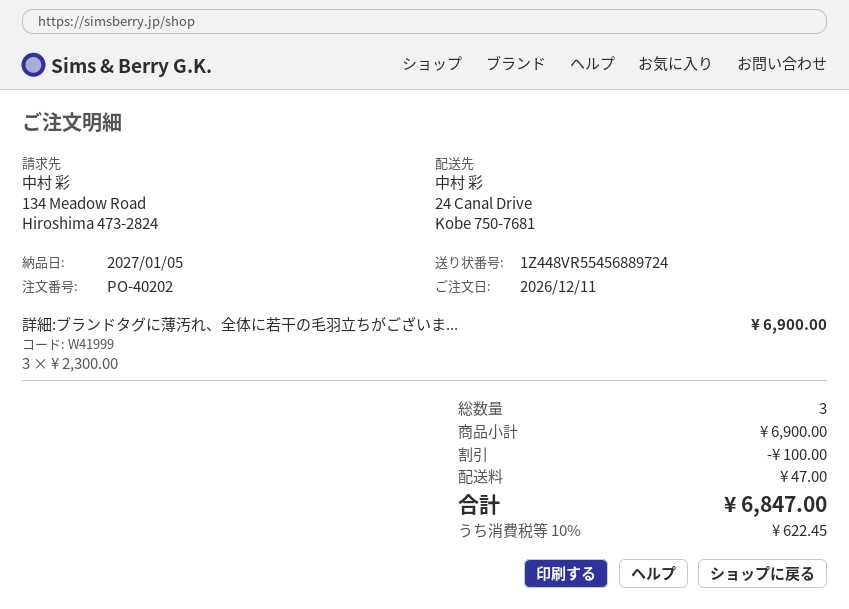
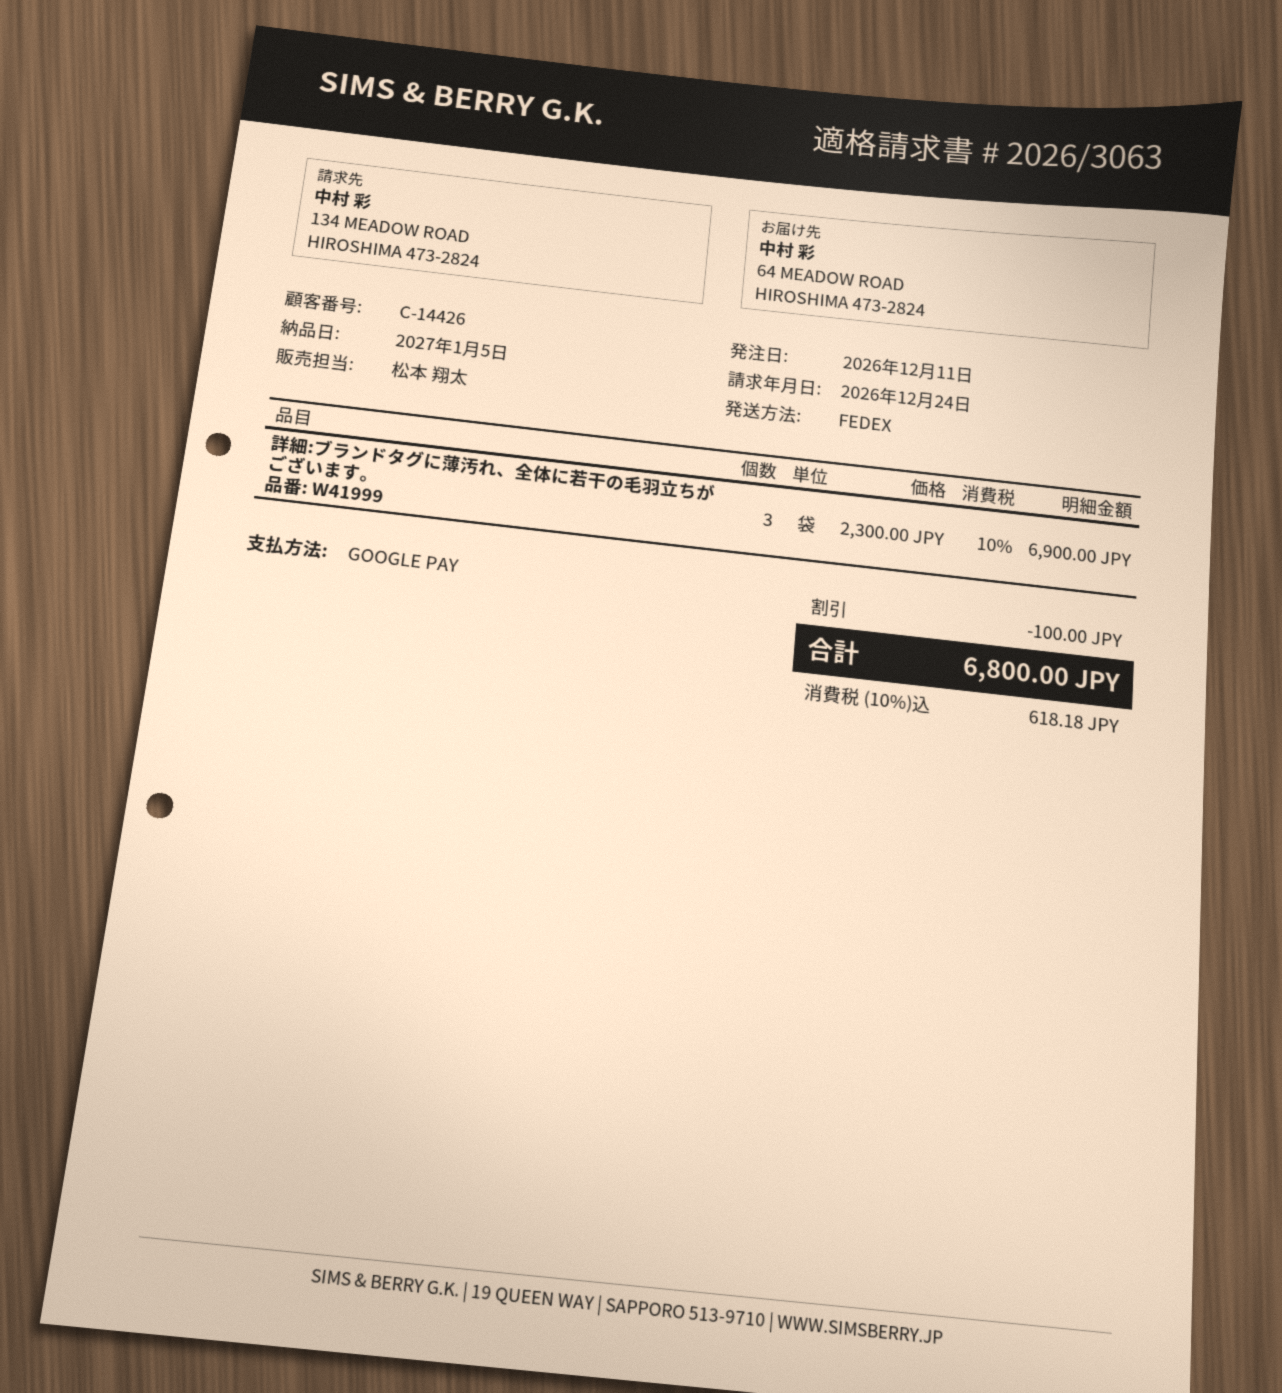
ship to: 24 Canal Drive, Kobe 750-7681 -> 64 MEADOW ROAD, HIROSHIMA 473-2824
shipping: 47.00 -> none
tax: 10% = 622.45 -> 10% = 618.18
total: 6847.00 -> 6800.00

